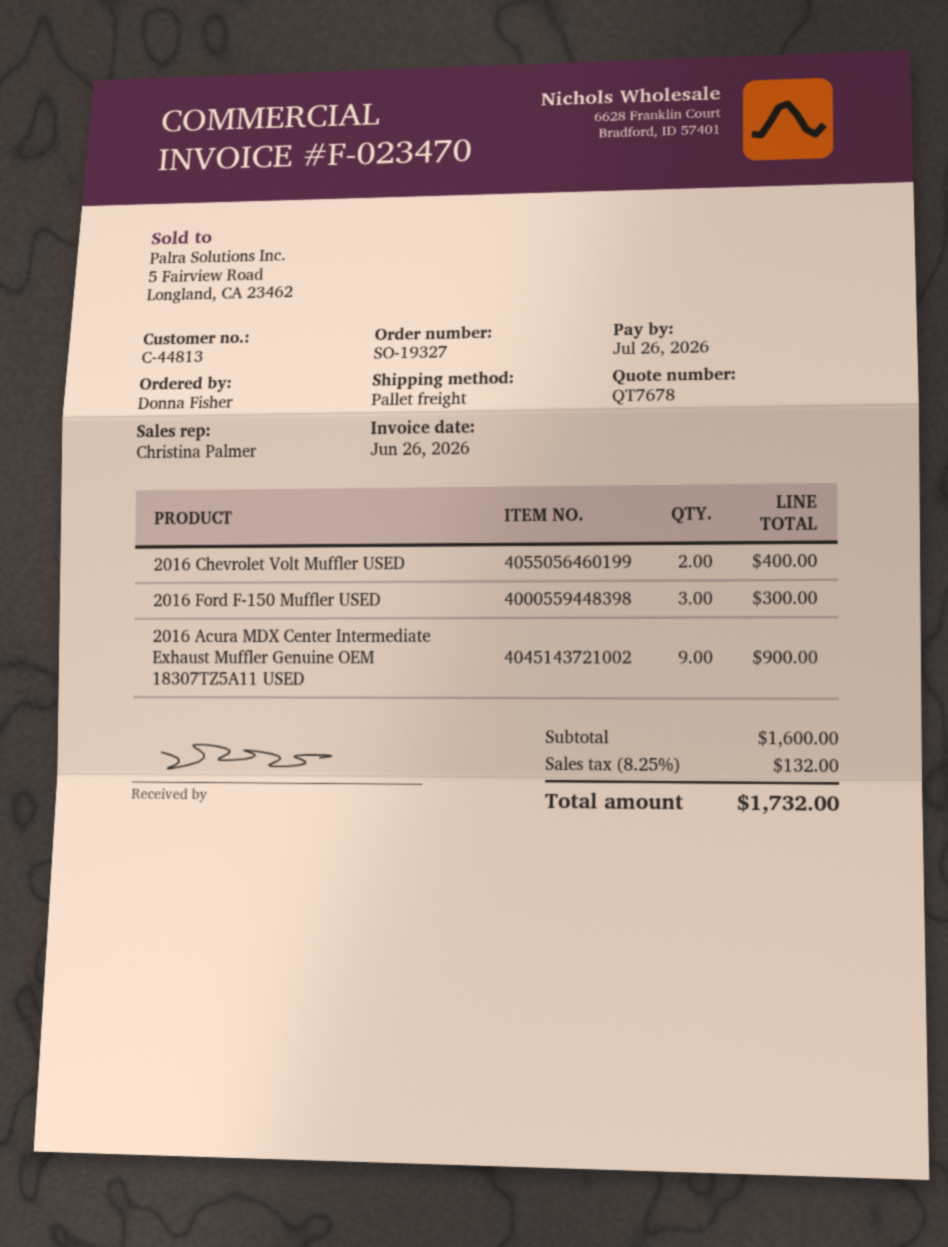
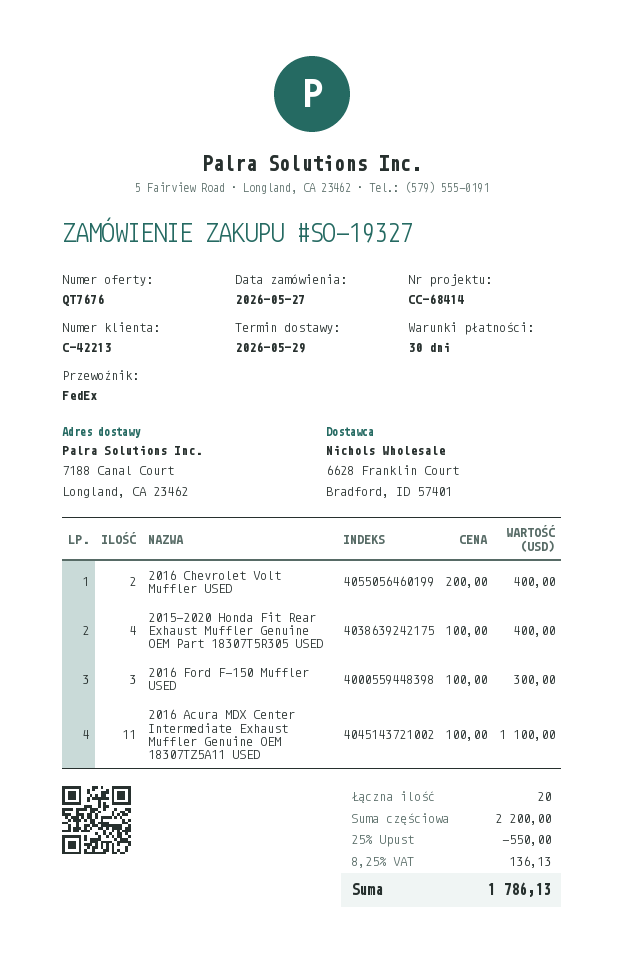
quote number: QT7678 -> QT7676
customer number: C-44813 -> C-42213
shipping method: pallet freight -> FedEx
2016 Acura MDX Center Intermediate Exhaust Muffler Genuine OEM 18307TZ5A11 USED: 9 for 900.00 -> 11 for 1100.00
2015-2020 Honda Fit Rear Exhaust Muffler Genuine OEM Part 18307T5R305 USED: none -> 4 for 400.00
subtotal: 1600.00 -> 2200.00
discount: none -> 25% = 550.00
tax: 8.25% = 132.00 -> 8.25% = 136.13
total: 1732.00 -> 1786.13

